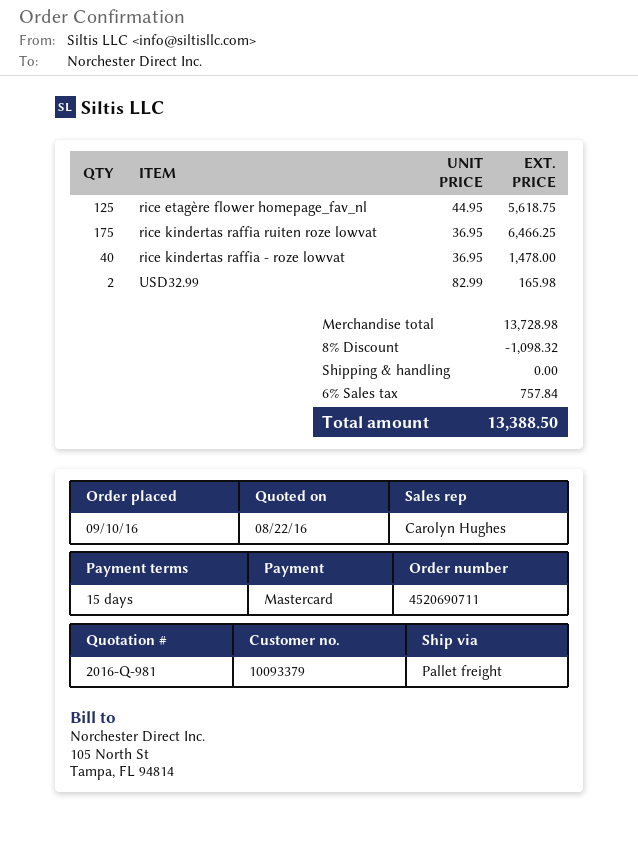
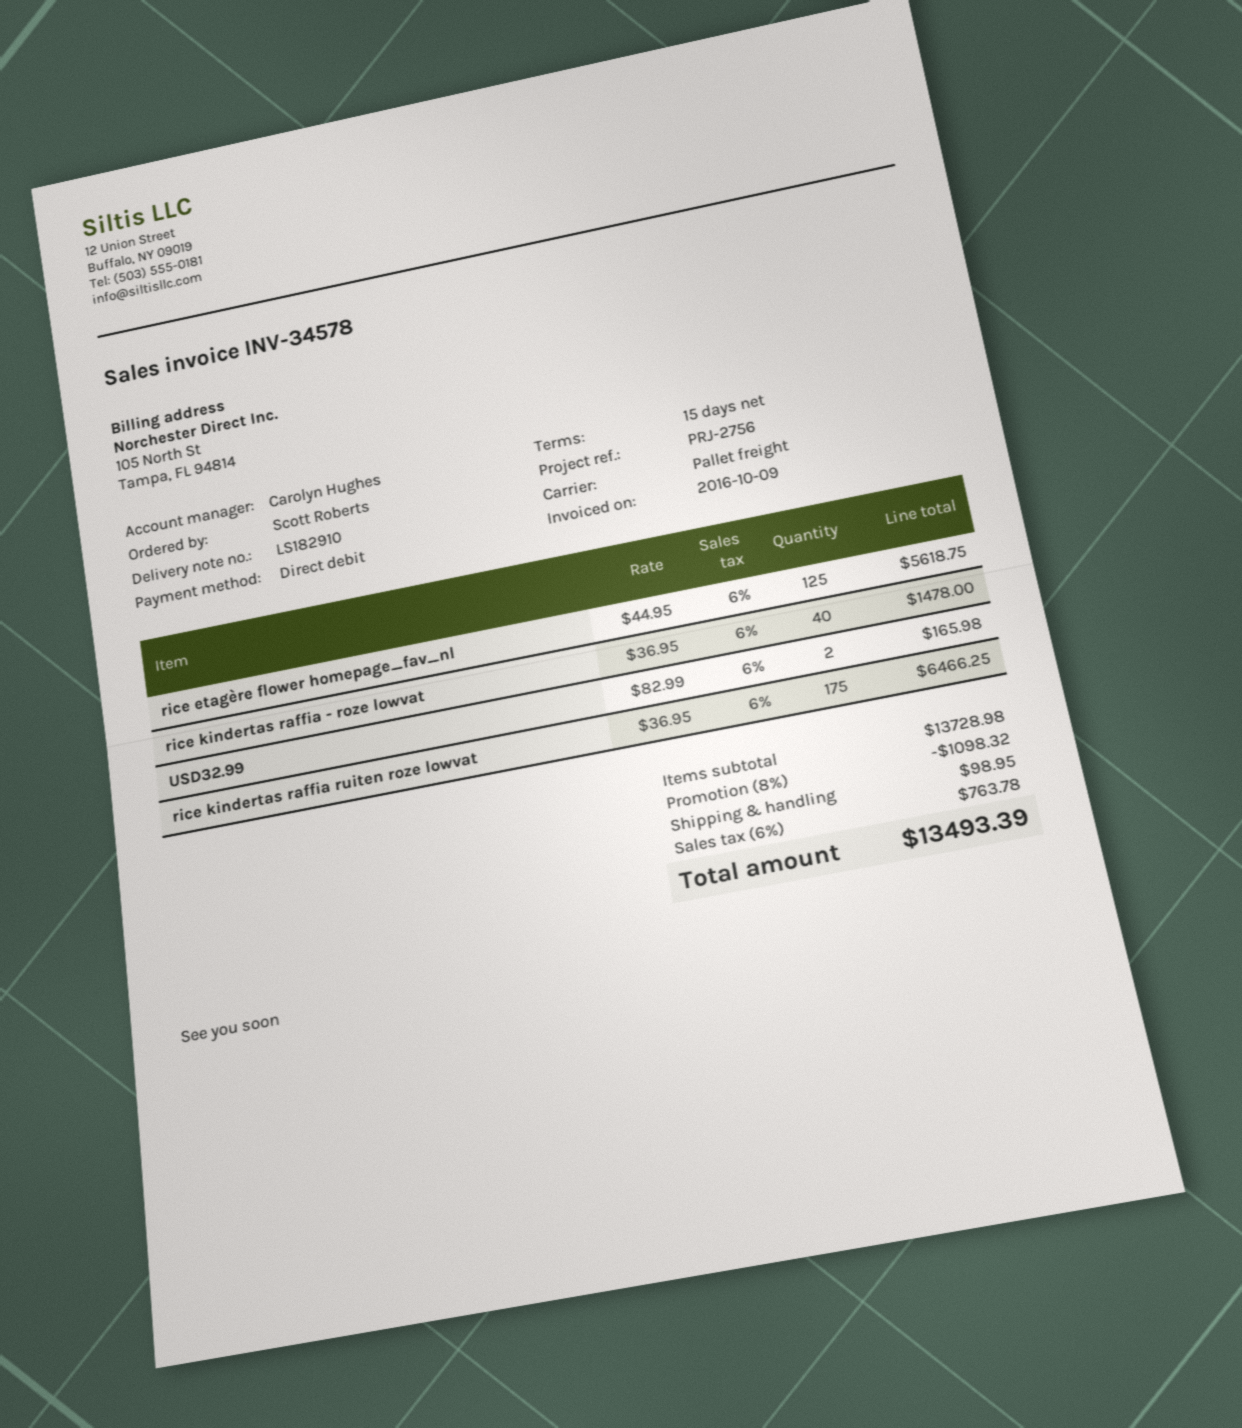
payment method: Mastercard -> direct debit
shipping: 0.00 -> 98.95
tax: 6% = 757.84 -> 6% = 763.78
total: 13388.50 -> 13493.39

